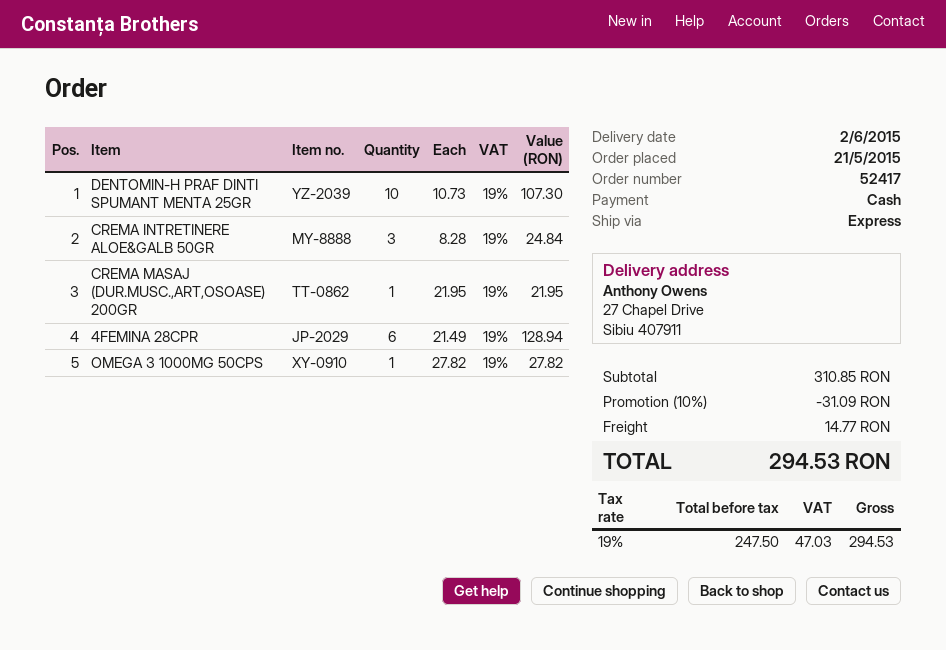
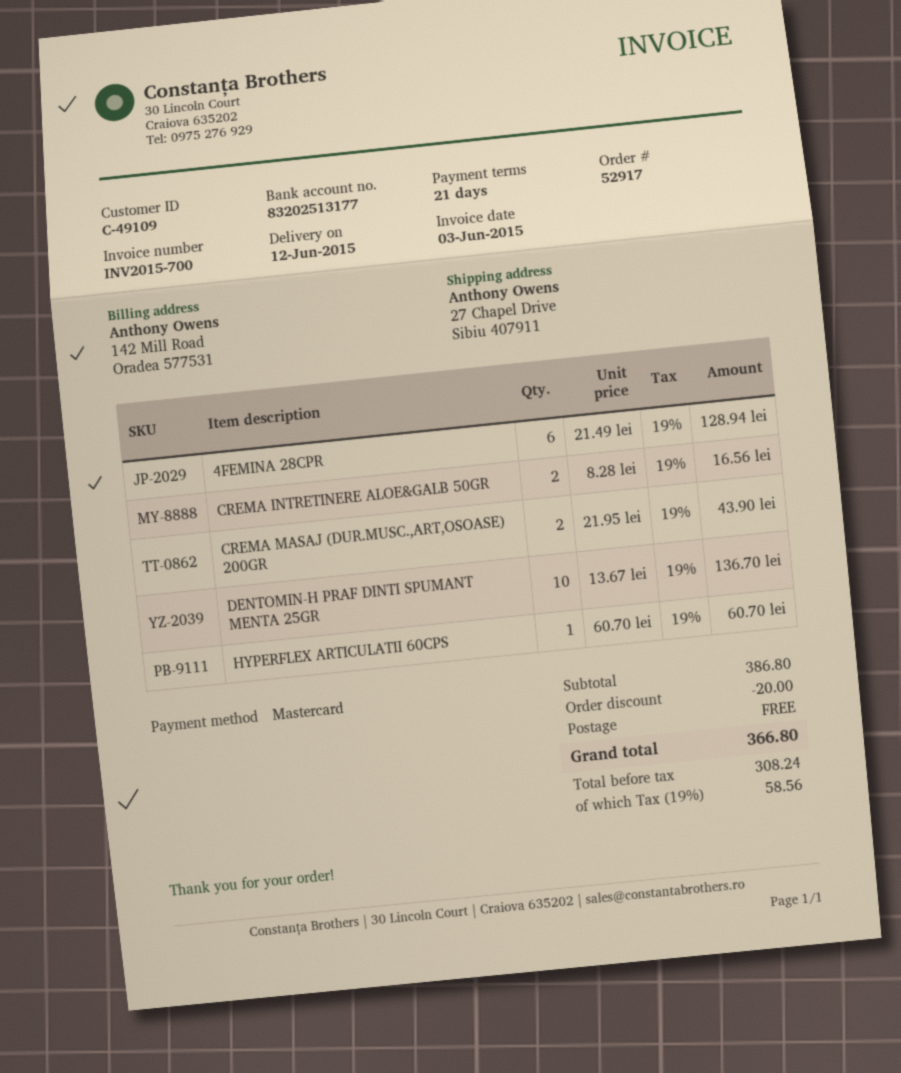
order number: 52417 -> 52917
delivery date: 2015-06-02 -> 2015-06-12
payment method: cash -> Mastercard
DENTOMIN-H PRAF DINTI SPUMANT MENTA 25GR: 10 x 10.73 = 107.30 -> 10 x 13.67 = 136.70
CREMA INTRETINERE ALOE&GALB 50GR: 3 x 8.28 = 24.84 -> 2 x 8.28 = 16.56
CREMA MASAJ (DUR.MUSC.,ART,OSOASE) 200GR: 1 x 21.95 = 21.95 -> 2 x 21.95 = 43.90
OMEGA 3 1000MG 50CPS: 1 x 27.82 = 27.82 -> none
HYPERFLEX ARTICULATII 60CPS: none -> 1 x 60.70 = 60.70
subtotal: 310.85 -> 386.80
discount: 31.09 -> 20.00
shipping: 14.77 -> 0.00
net: 247.50 -> 308.24
tax: 19% = 47.03 -> 19% = 58.56
total: 294.53 -> 366.80

